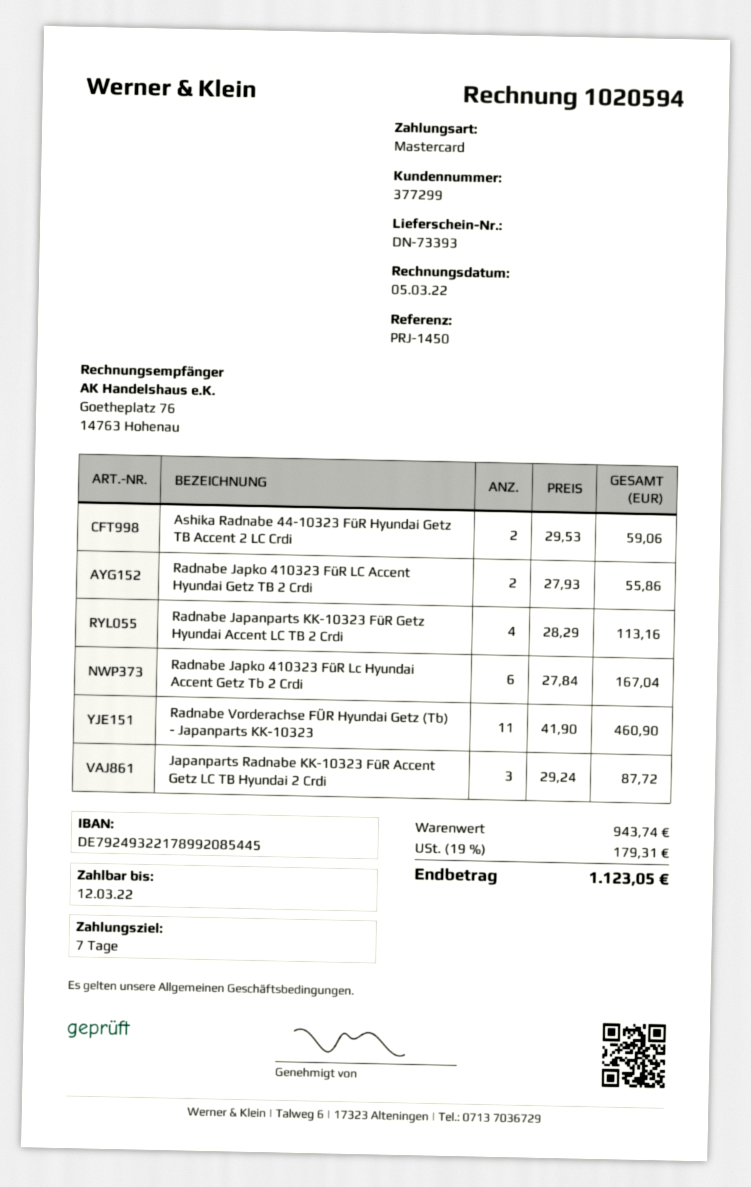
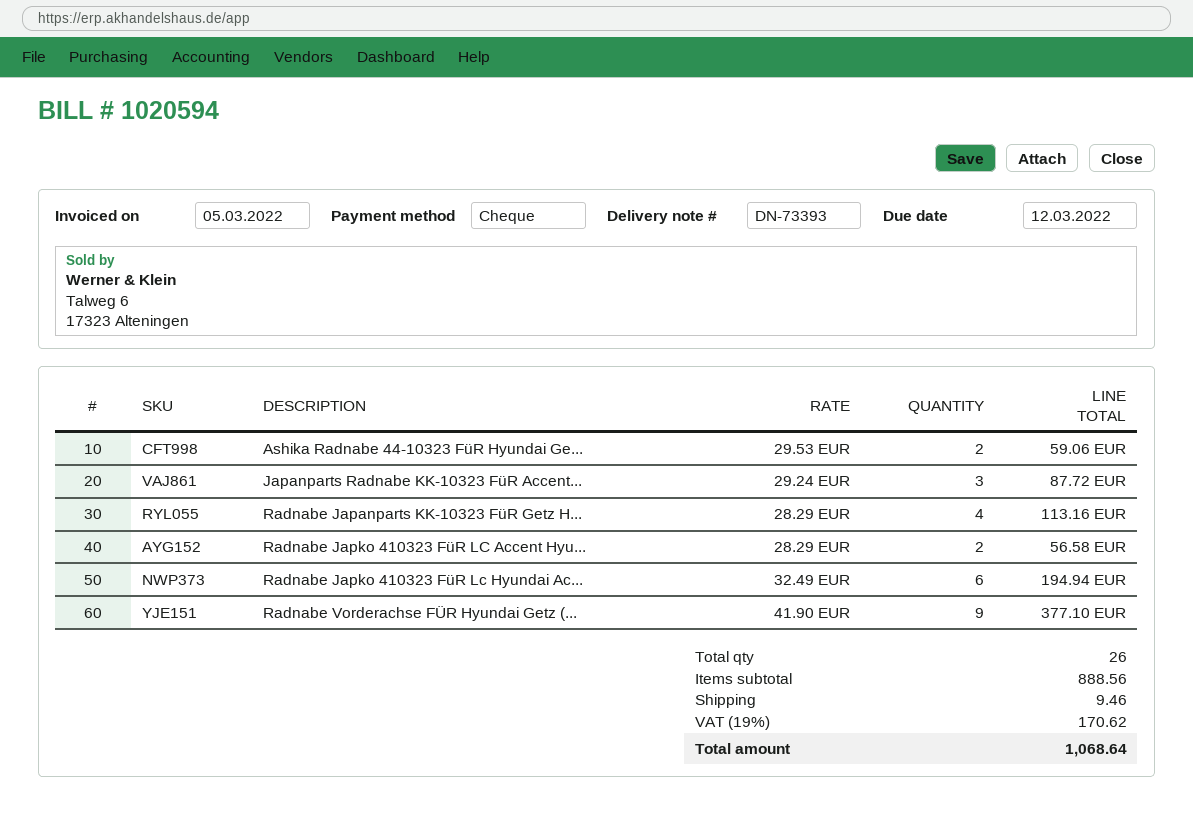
payment method: Mastercard -> cheque
Radnabe Japko 410323 FüR LC Accent Hyundai Getz TB 2 Crdi: 2 x 27.93 = 55.86 -> 2 x 28.29 = 56.58
Radnabe Japko 410323 FüR Lc Hyundai Accent Getz Tb 2 Crdi: 6 x 27.84 = 167.04 -> 6 x 32.49 = 194.94
Radnabe Vorderachse FÜR Hyundai Getz (Tb) - Japanparts KK-10323: 11 x 41.90 = 460.90 -> 9 x 41.90 = 377.10
subtotal: 943.74 -> 888.56
shipping: none -> 9.46
tax: 19% = 179.31 -> 19% = 170.62
total: 1123.05 -> 1068.64

